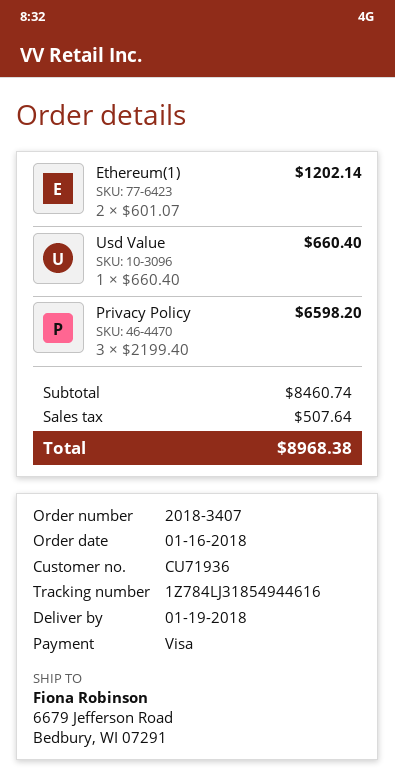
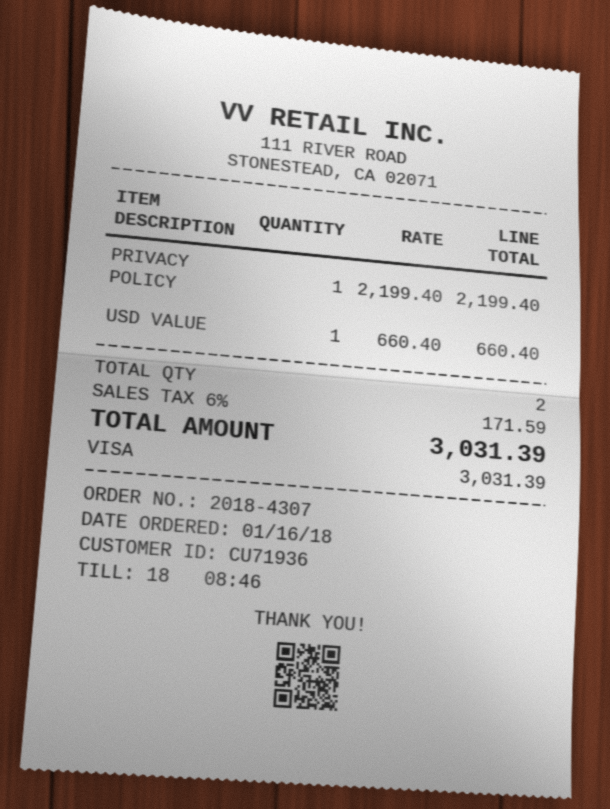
order number: 2018-3407 -> 2018-4307
Ethereum(1): 2 x 601.07 = 1202.14 -> none
Privacy Policy: 3 x 2199.40 = 6598.20 -> 1 x 2199.40 = 2199.40
tax: 507.64 -> 171.59
total: 8968.38 -> 3031.39

